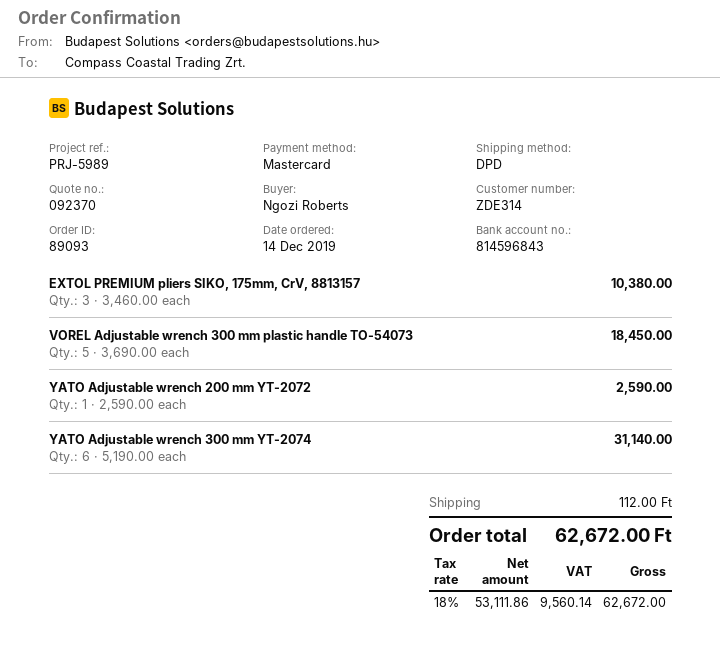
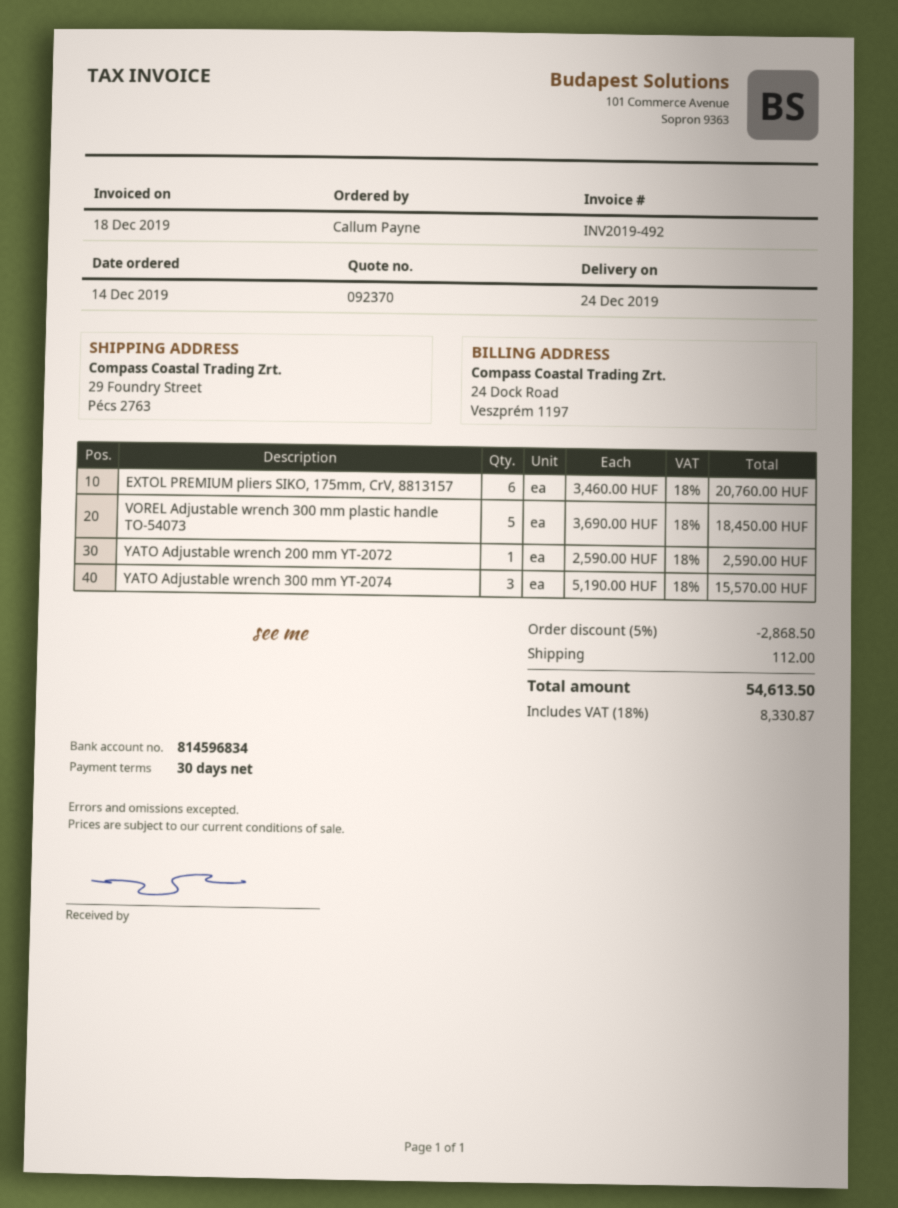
ordered by: Ngozi Roberts -> Callum Payne
bank account: 814596843 -> 814596834
EXTOL PREMIUM pliers SIKO, 175mm, CrV, 8813157: 3 x 3460.00 = 10380.00 -> 6 x 3460.00 = 20760.00
YATO Adjustable wrench 300 mm YT-2074: 6 x 5190.00 = 31140.00 -> 3 x 5190.00 = 15570.00
discount: none -> 5% = 2868.50
tax: 18% = 9560.14 -> 18% = 8330.87
total: 62672.00 -> 54613.50

